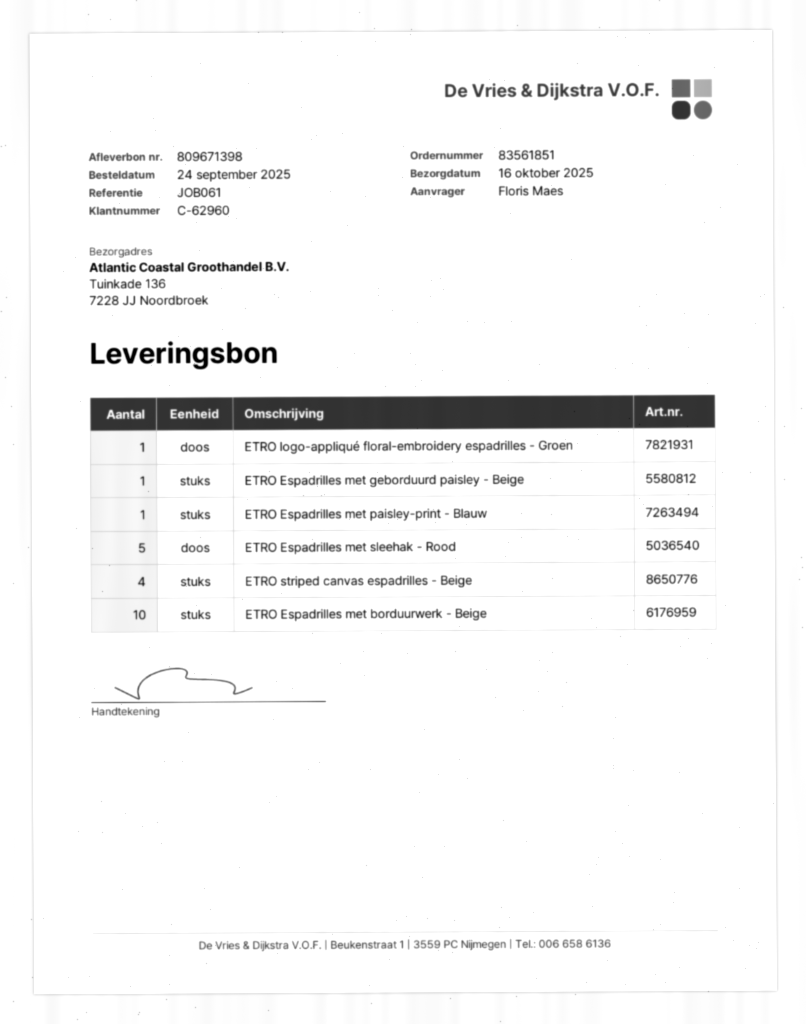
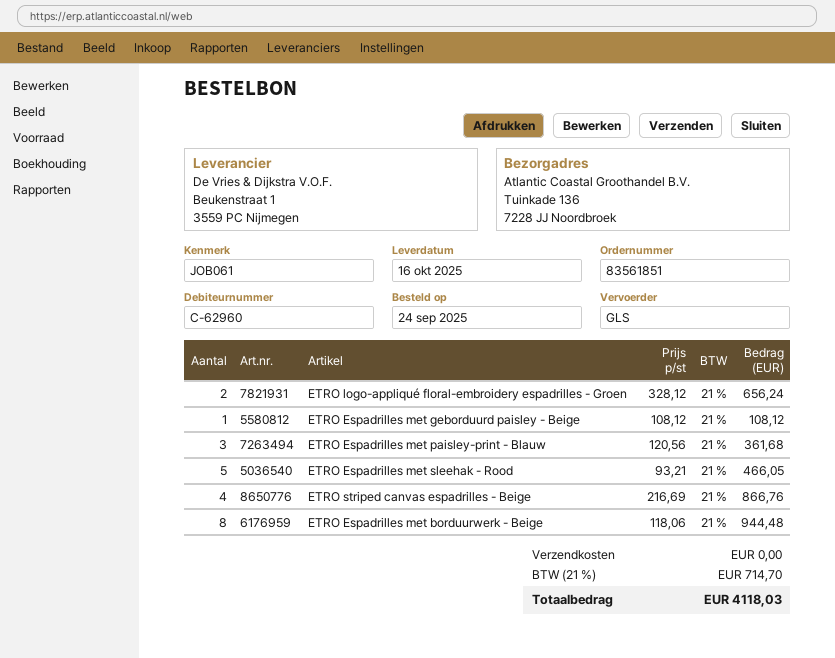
ETRO logo-appliqué floral-embroidery espadrilles - Groen: 1 -> 2
ETRO Espadrilles met paisley-print - Blauw: 1 -> 3
ETRO Espadrilles met borduurwerk - Beige: 10 -> 8

